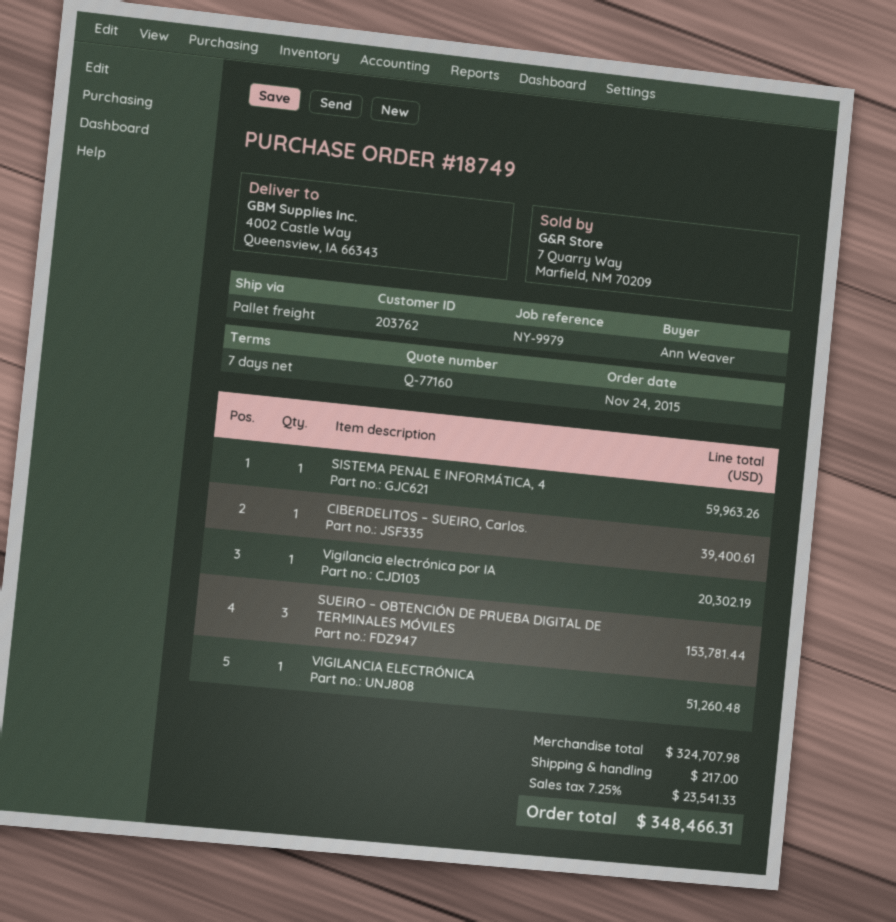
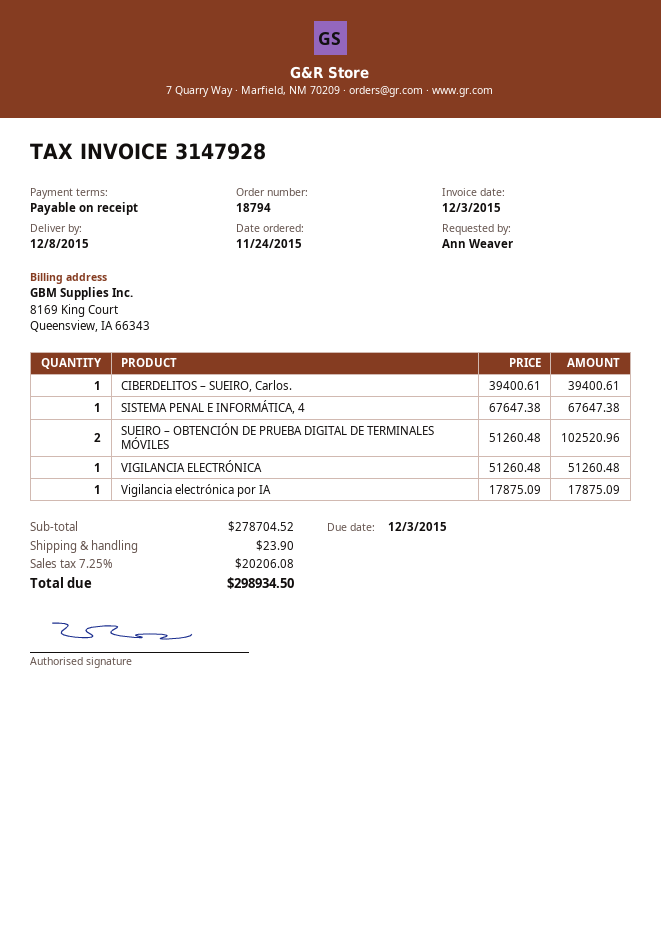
order number: 18749 -> 18794
payment terms: 7 days -> on receipt
SISTEMA PENAL E INFORMÁTICA, 4: 1 for 59963.26 -> 1 for 67647.38
Vigilancia electrónica por IA: 1 for 20302.19 -> 1 for 17875.09
SUEIRO – OBTENCIÓN DE PRUEBA DIGITAL DE TERMINALES MÓVILES: 3 for 153781.44 -> 2 for 102520.96
subtotal: 324707.98 -> 278704.52
shipping: 217.00 -> 23.90
tax: 7.25% = 23541.33 -> 7.25% = 20206.08
total: 348466.31 -> 298934.50

